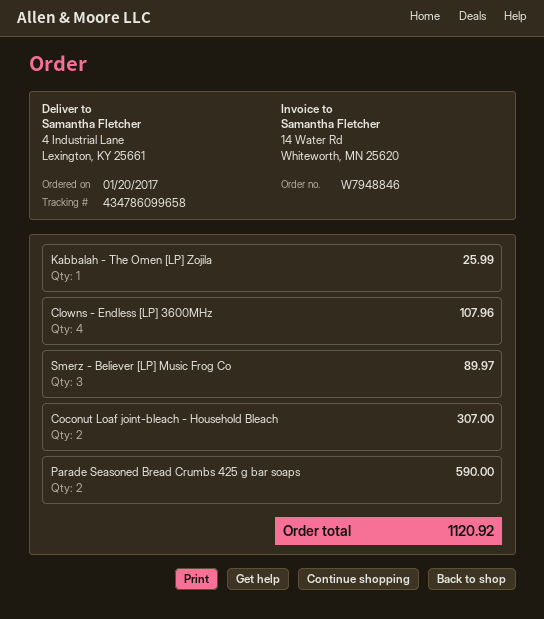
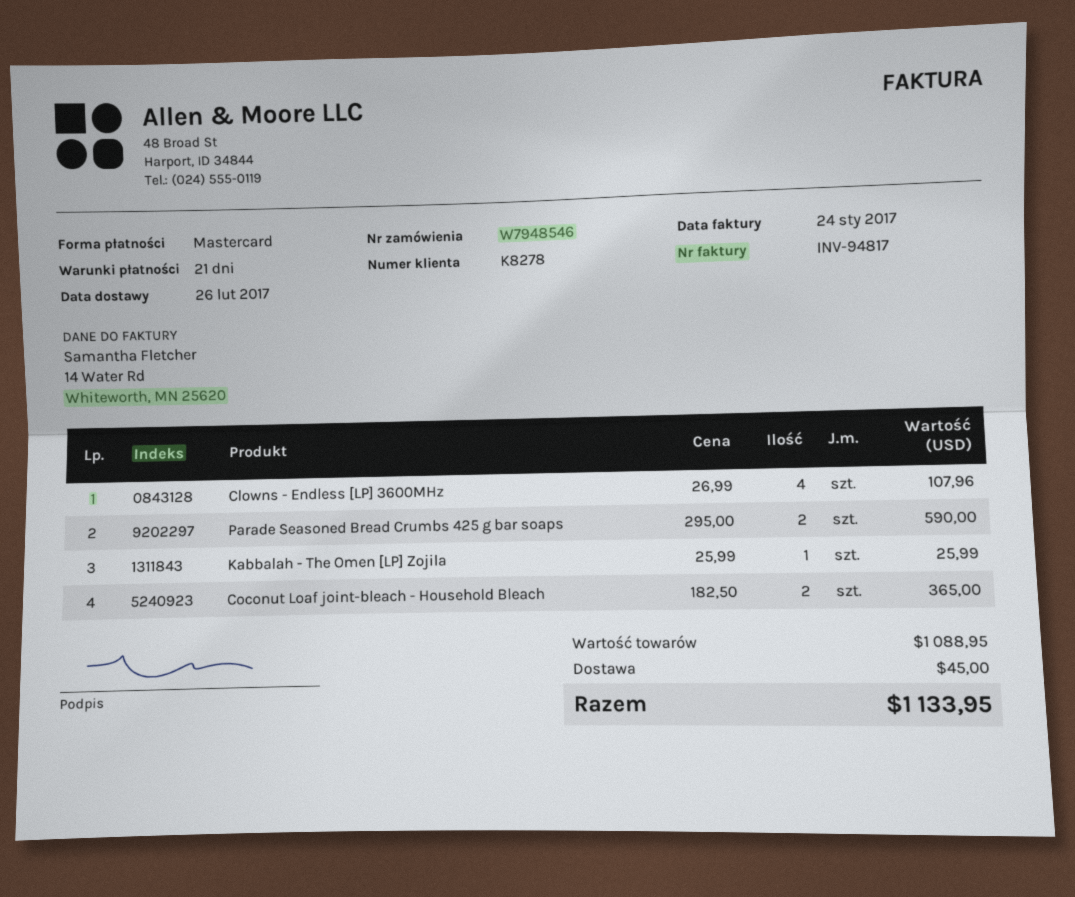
order number: W7948846 -> W7948546
Smerz - Believer [LP] Music Frog Co: 3 for 89.97 -> none
Coconut Loaf joint-bleach - Household Bleach: 2 for 307.00 -> 2 for 365.00
shipping: none -> 45.00
total: 1120.92 -> 1133.95

